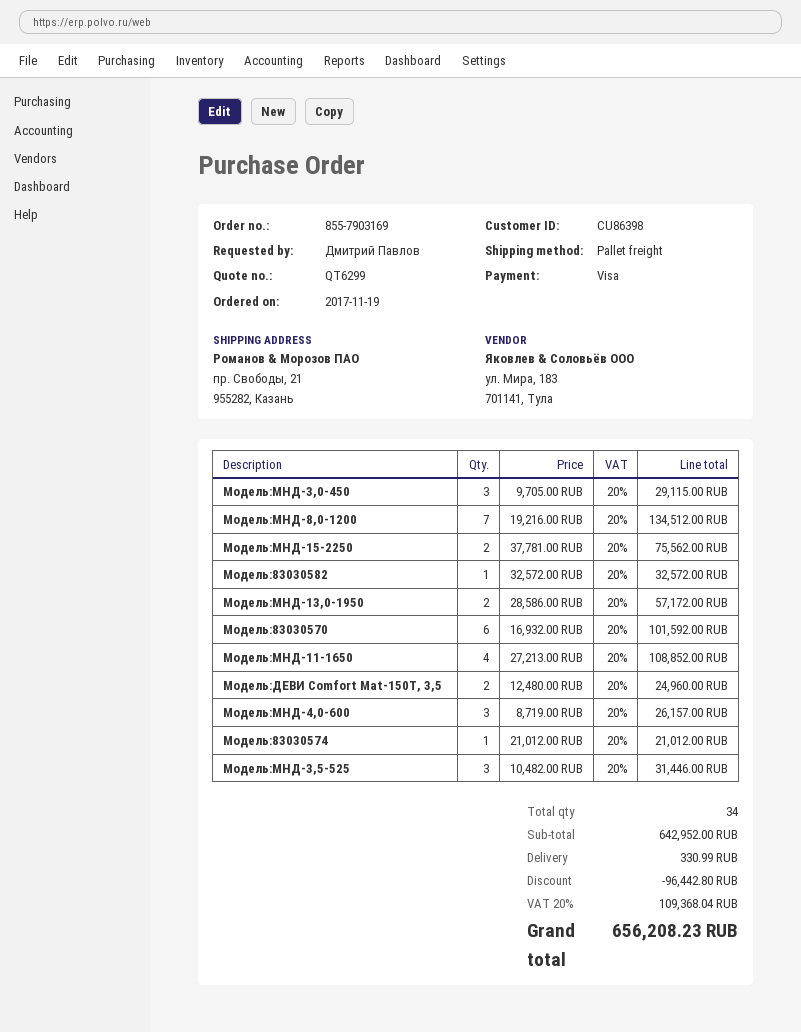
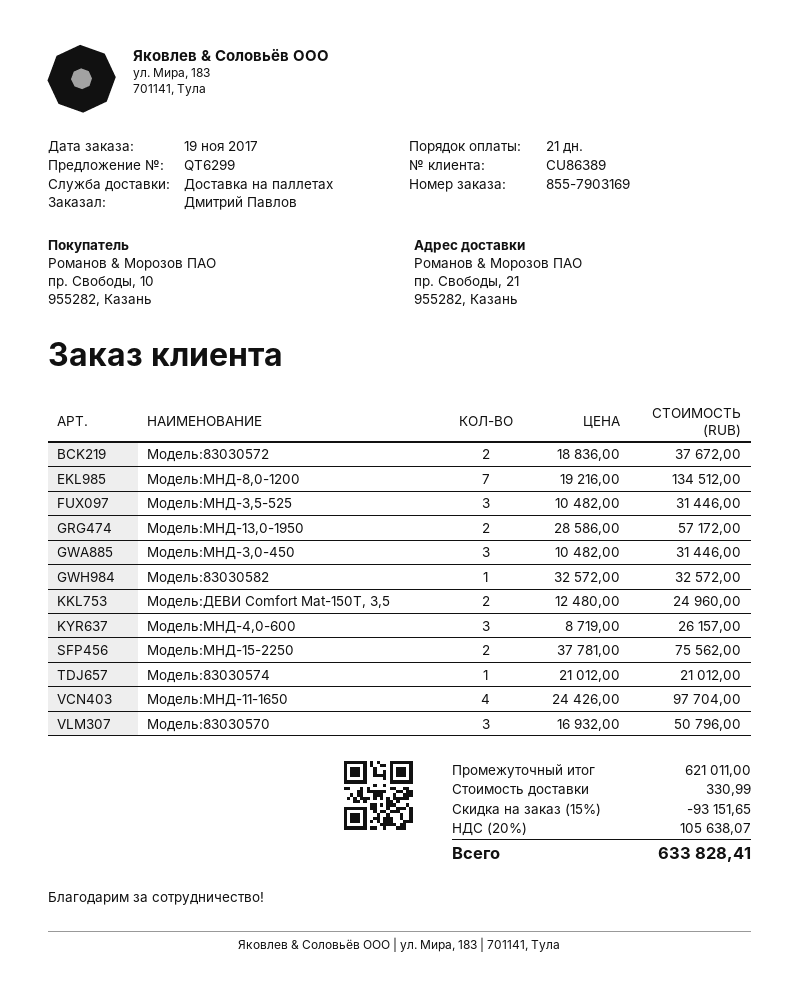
customer number: CU86398 -> CU86389
Модель:МНД-3,0-450: 3 x 9705.00 = 29115.00 -> 3 x 10482.00 = 31446.00
Модель:83030570: 6 x 16932.00 = 101592.00 -> 3 x 16932.00 = 50796.00
Модель:МНД-11-1650: 4 x 27213.00 = 108852.00 -> 4 x 24426.00 = 97704.00
Модель:83030572: none -> 2 x 18836.00 = 37672.00
subtotal: 642952.00 -> 621011.00
discount: 96442.80 -> 93151.65
tax: 20% = 109368.04 -> 20% = 105638.07
total: 656208.23 -> 633828.41

